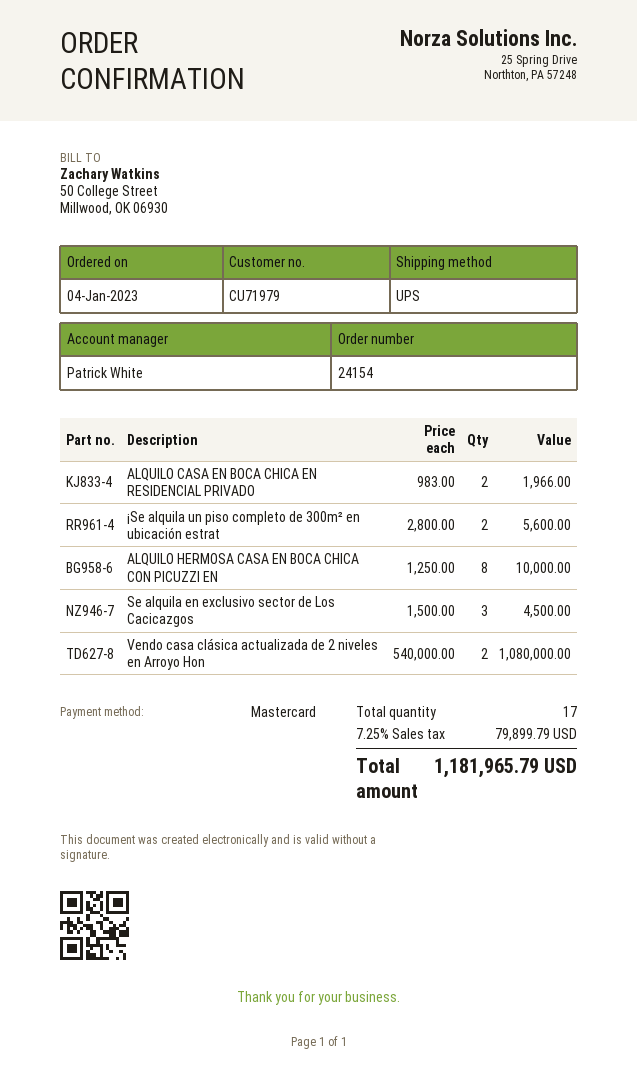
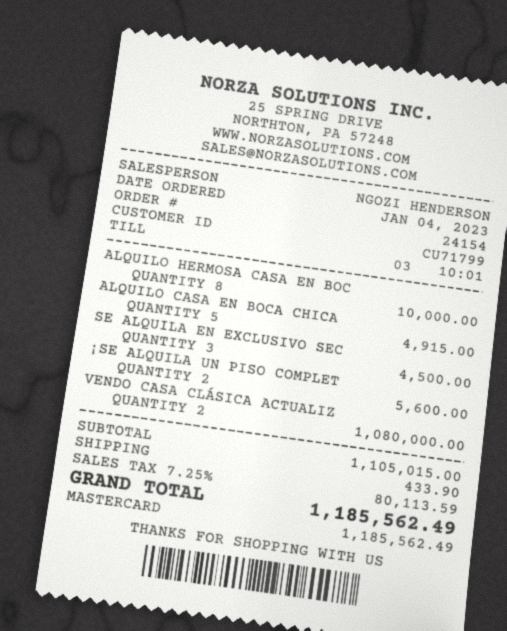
customer number: CU71979 -> CU71799
sales rep: Patrick White -> NGOZI HENDERSON
ALQUILO CASA EN BOCA CHICA EN RESIDENCIAL PRIVADO: 2 for 1966.00 -> 5 for 4915.00
shipping: none -> 433.90
tax: 7.25% = 79899.79 -> 7.25% = 80113.59
total: 1181965.79 -> 1185562.49

